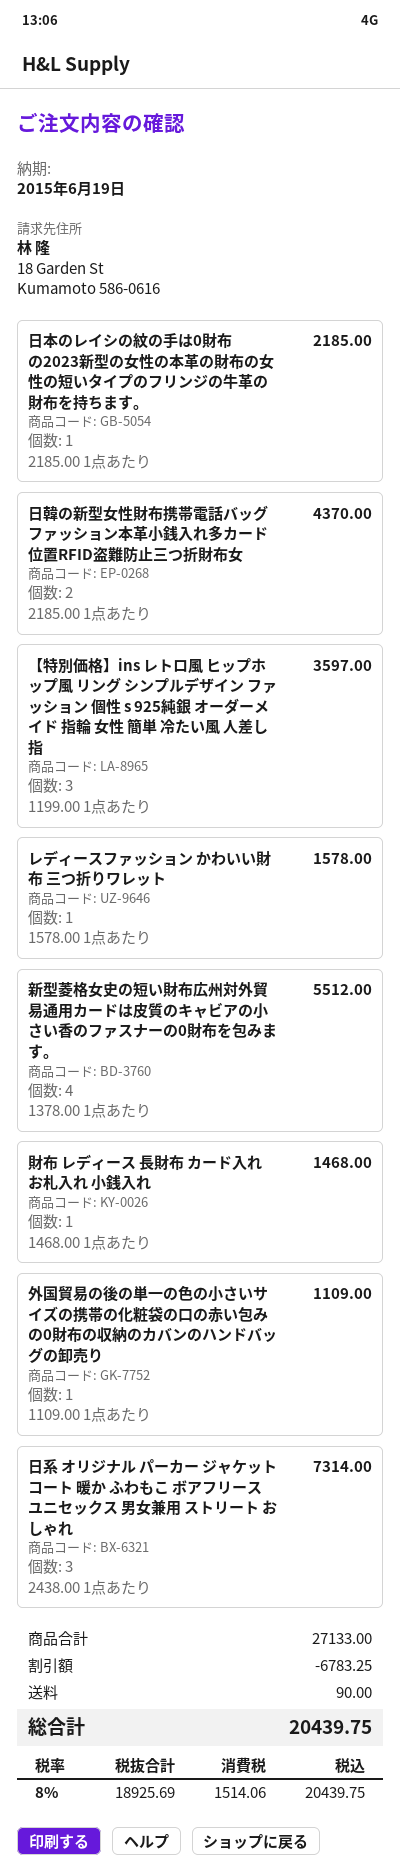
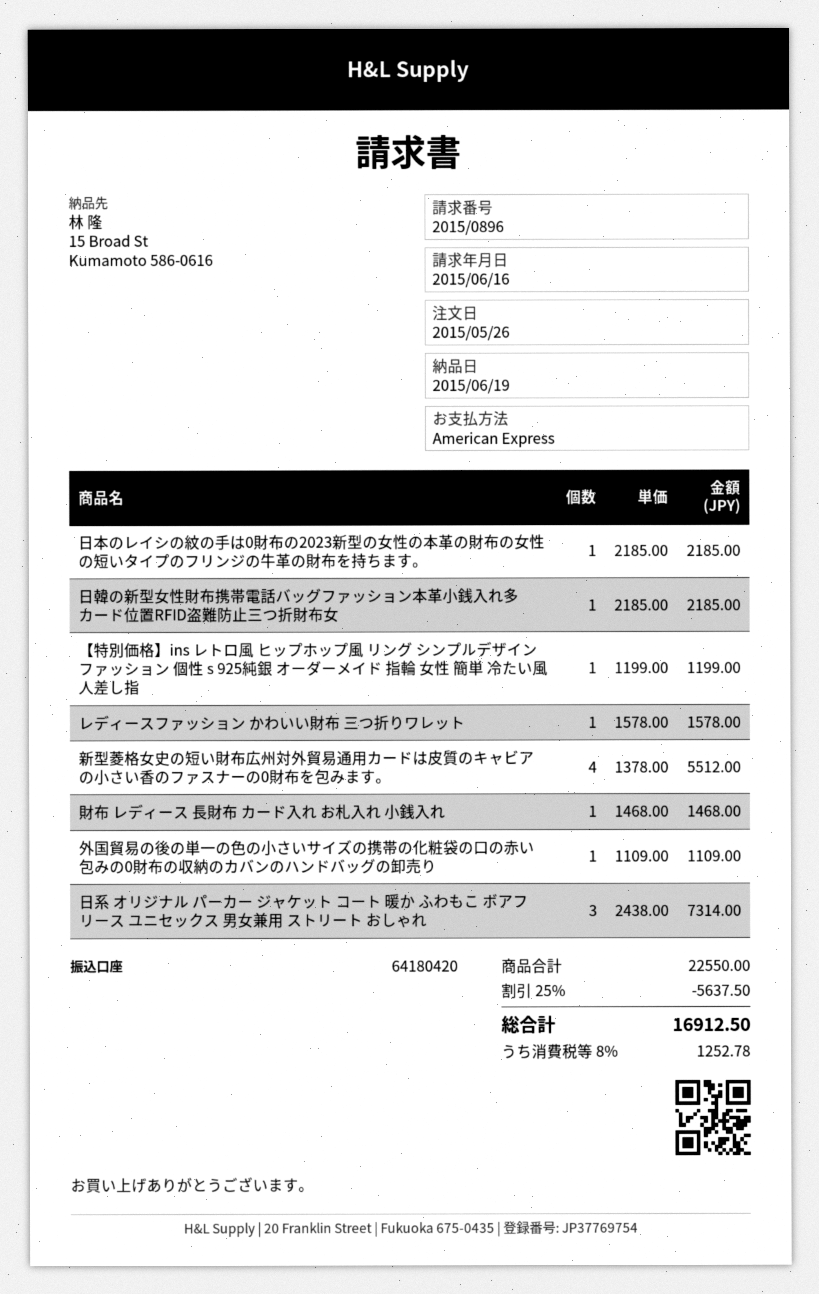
日韓の新型女性財布携帯電話バッグファッション本革小銭入れ多カード位置RFID盗難防止三つ折財布女: 2 x 2185.00 = 4370.00 -> 1 x 2185.00 = 2185.00
【特別価格】ins レトロ風 ヒップホップ風 リング シンプルデザイン ファッション 個性 s 925純銀 オーダーメイド 指輪 女性 簡単 冷たい風 人差し指: 3 x 1199.00 = 3597.00 -> 1 x 1199.00 = 1199.00
subtotal: 27133.00 -> 22550.00
discount: 6783.25 -> 5637.50
shipping: 90.00 -> none
tax: 8% = 1514.06 -> 8% = 1252.78
total: 20439.75 -> 16912.50

